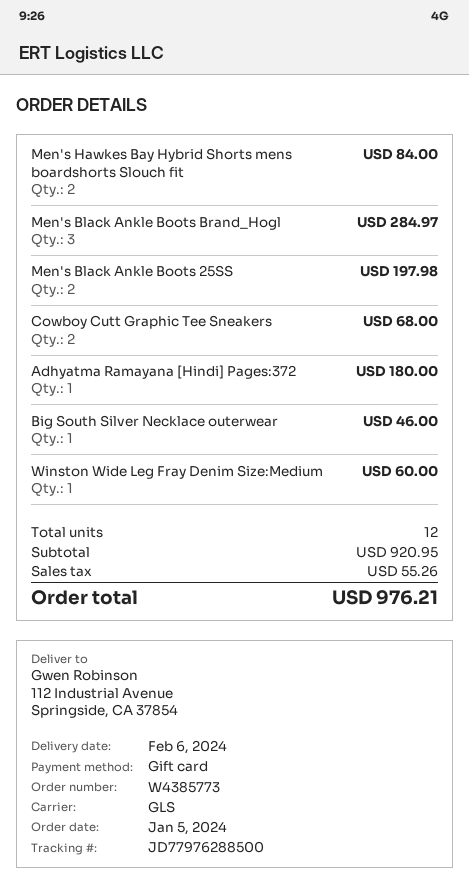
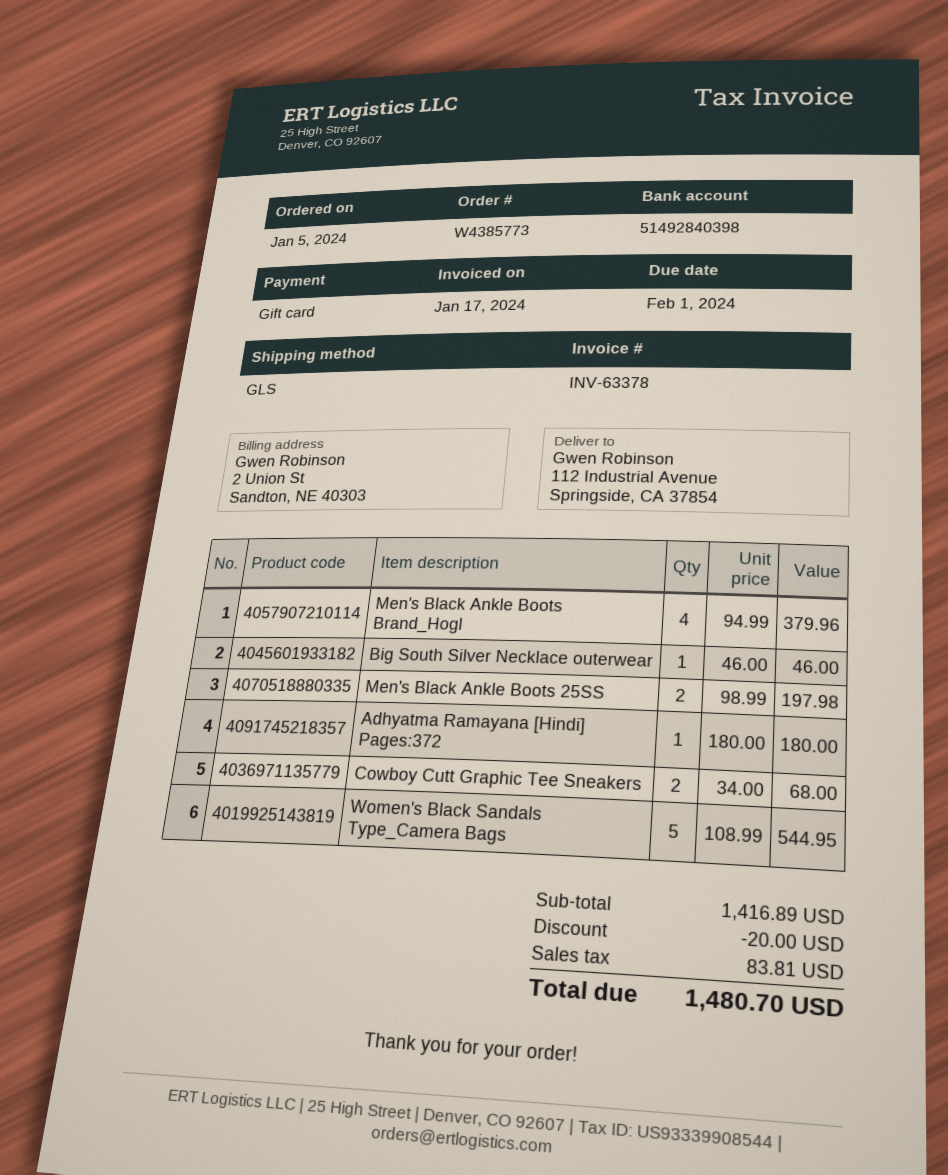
Men's Hawkes Bay Hybrid Shorts mens boardshorts Slouch fit: 2 for 84.00 -> none
Men's Black Ankle Boots Brand_Hogl: 3 for 284.97 -> 4 for 379.96
Winston Wide Leg Fray Denim Size:Medium: 1 for 60.00 -> none
Women's Black Sandals Type_Camera Bags: none -> 5 for 544.95
subtotal: 920.95 -> 1416.89
discount: none -> 20.00
tax: 55.26 -> 83.81
total: 976.21 -> 1480.70

